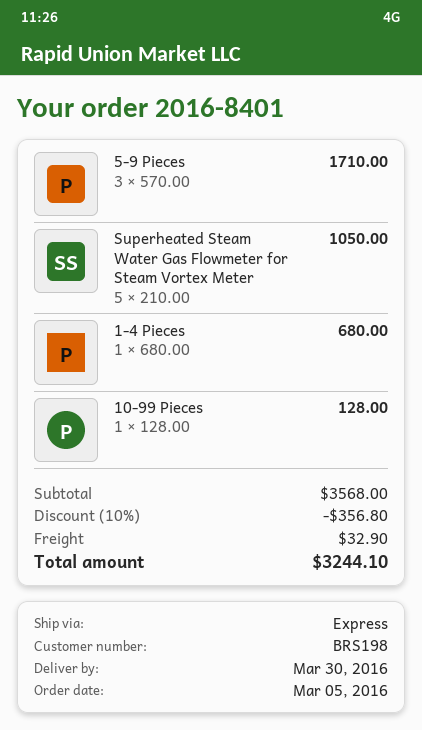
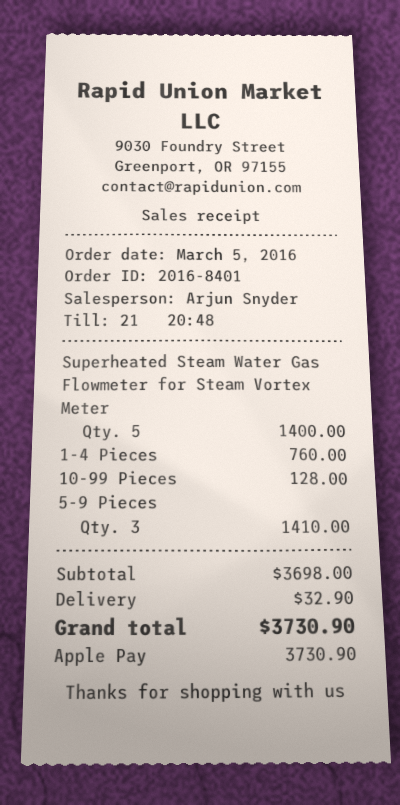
5-9 Pieces: 3 for 1710.00 -> 3 for 1410.00
Superheated Steam Water Gas Flowmeter for Steam Vortex Meter: 5 for 1050.00 -> 5 for 1400.00
1-4 Pieces: 1 for 680.00 -> 1 for 760.00
subtotal: 3568.00 -> 3698.00
discount: 10% = 356.80 -> none
total: 3244.10 -> 3730.90

